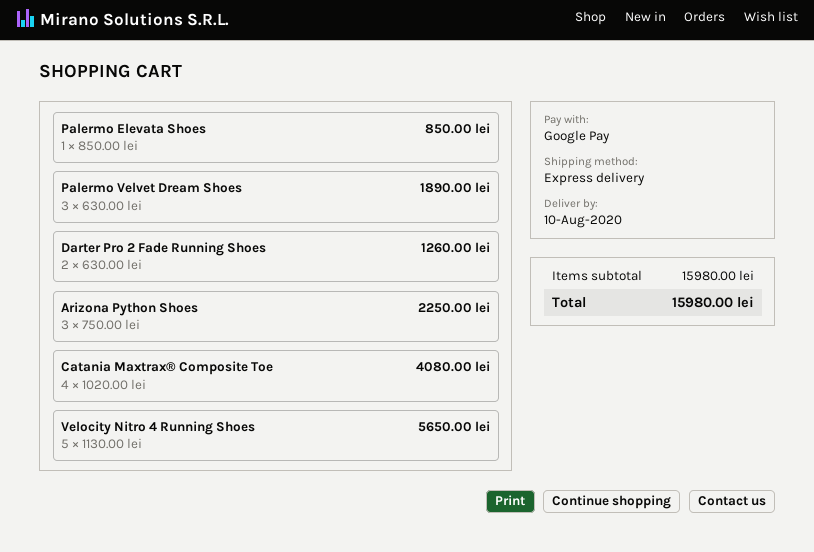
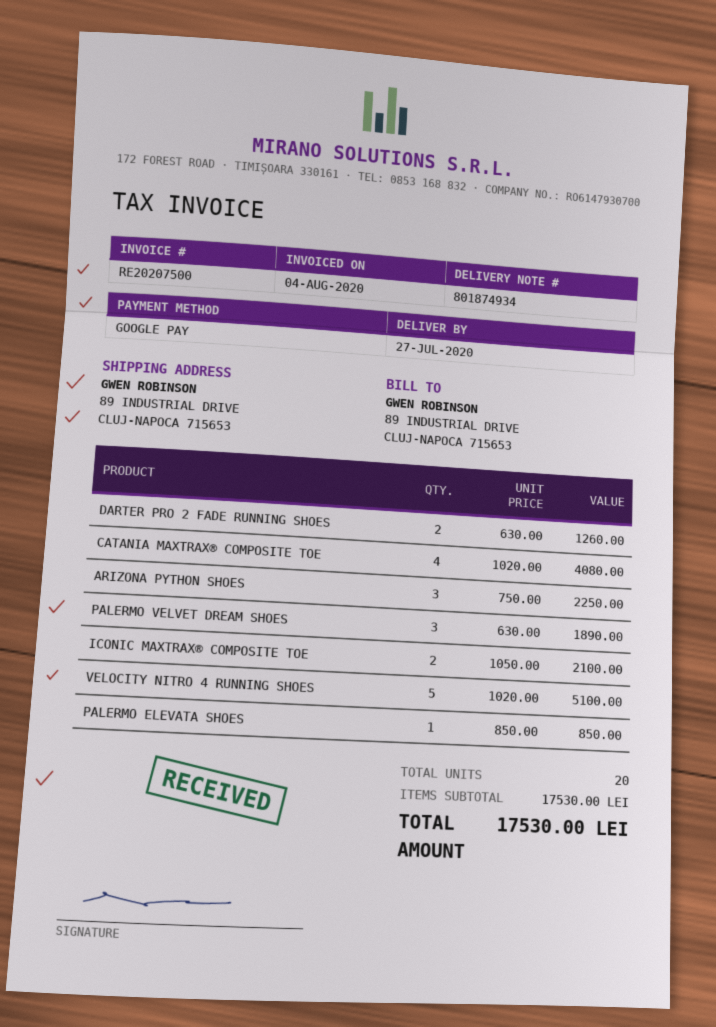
delivery date: 2020-08-10 -> 2020-07-27
Velocity Nitro 4 Running Shoes: 5 x 1130.00 = 5650.00 -> 5 x 1020.00 = 5100.00
ICONIC MAXTRAX® COMPOSITE TOE: none -> 2 x 1050.00 = 2100.00
subtotal: 15980.00 -> 17530.00
total: 15980.00 -> 17530.00

